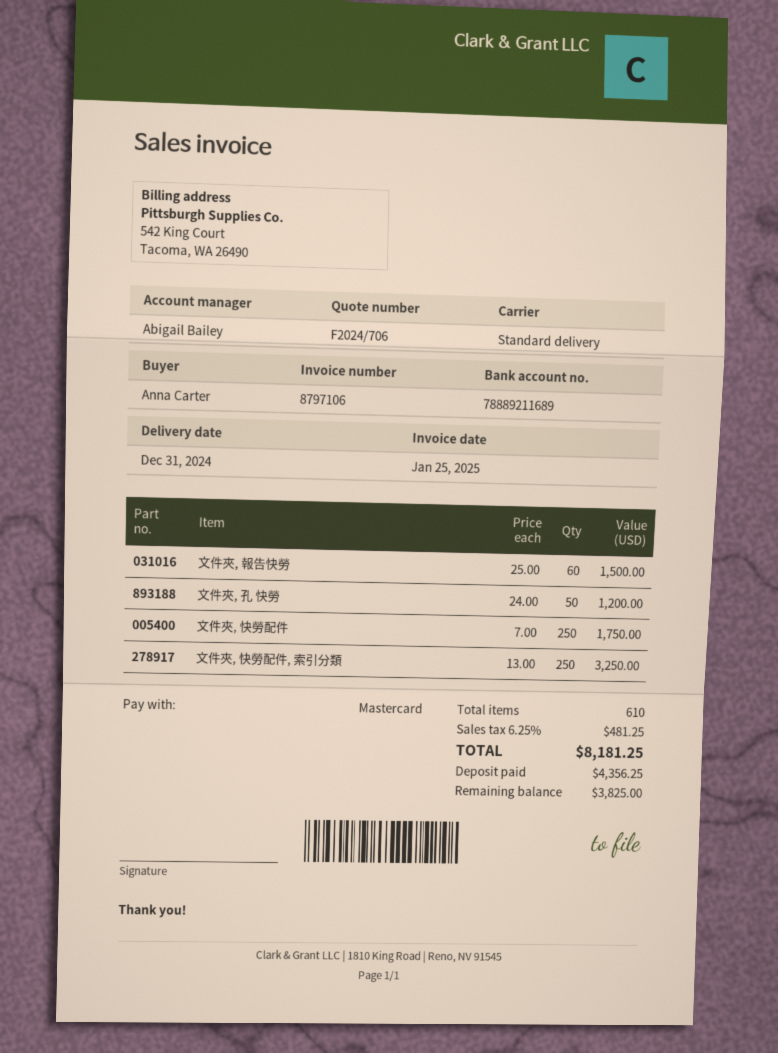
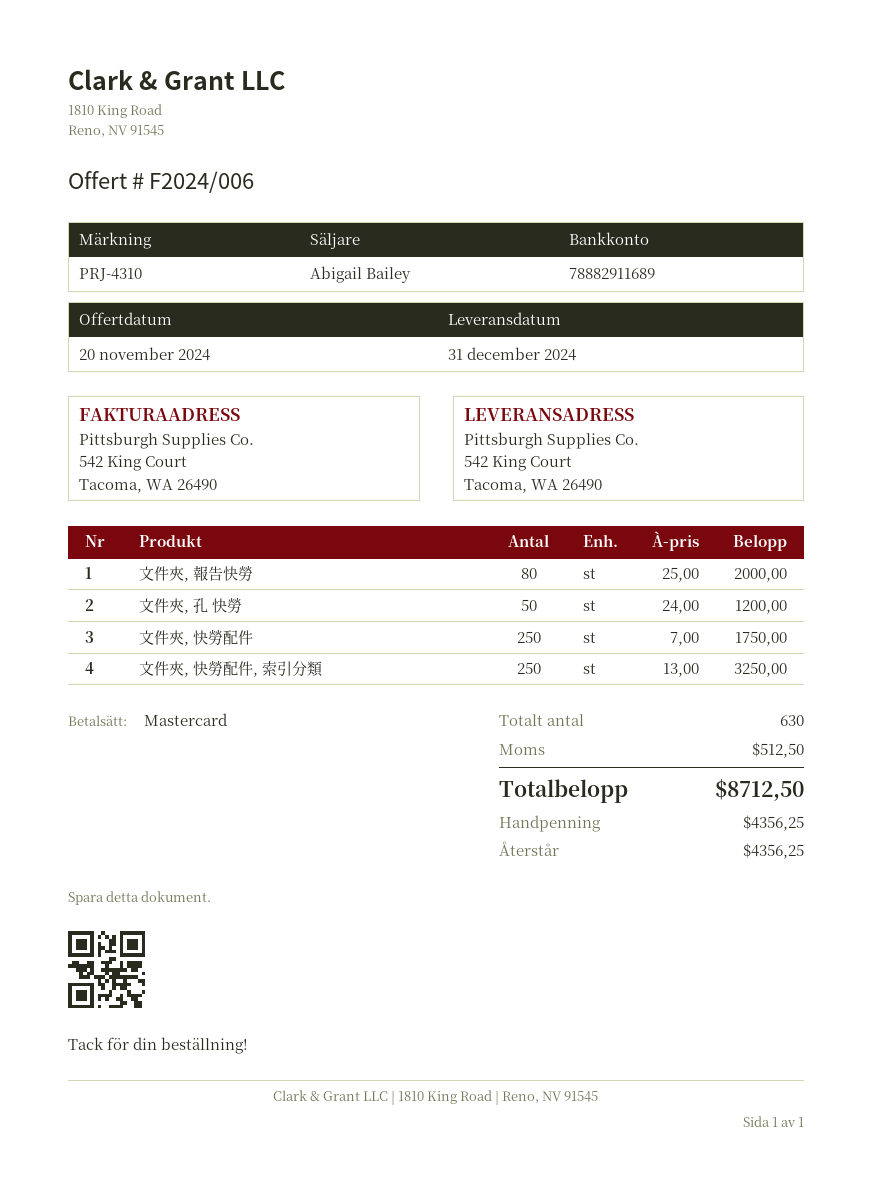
quote number: F2024/706 -> F2024/006
bank account: 78889211689 -> 78882911689
文件夾, 報告快勞: 60 x 25.00 = 1500.00 -> 80 x 25.00 = 2000.00
total quantity: 610 -> 630
tax: 481.25 -> 512.50
total: 8181.25 -> 8712.50
balance: 3825.00 -> 4356.25

